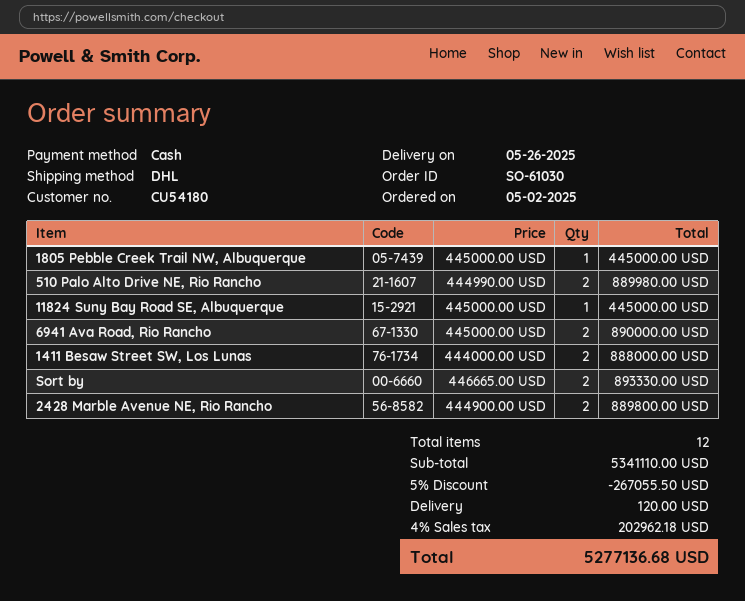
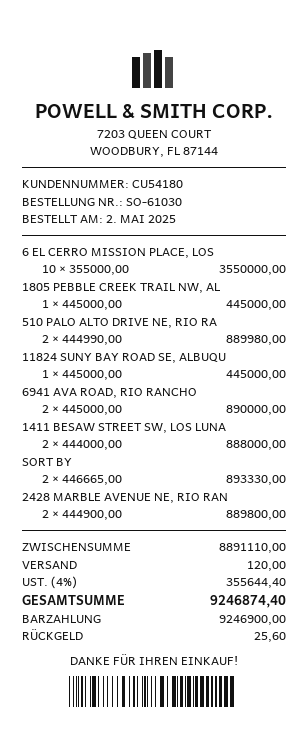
6 EL CERRO MISSION PLACE, LOS: none -> 10 x 355000.00 = 3550000.00
subtotal: 5341110.00 -> 8891110.00
discount: 5% = 267055.50 -> none
tax: 4% = 202962.18 -> 4% = 355644.40
total: 5277136.68 -> 9246874.40

